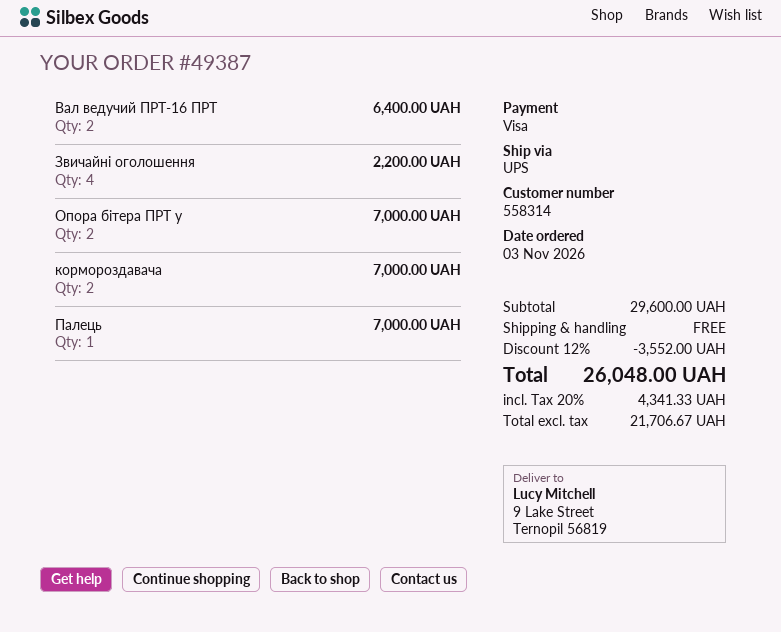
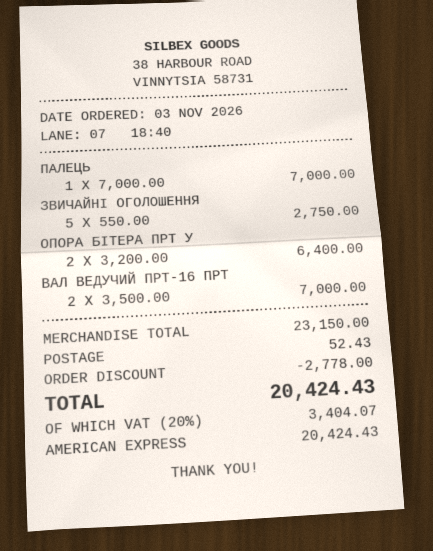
payment method: Visa -> American Express
Вал ведучий ПРТ-16 ПРТ: 2 for 6400.00 -> 2 for 7000.00
Звичайні оголошення: 4 for 2200.00 -> 5 for 2750.00
Опора бітера ПРТ у: 2 for 7000.00 -> 2 for 6400.00
кормороздавача: 2 for 7000.00 -> none
subtotal: 29600.00 -> 23150.00
discount: 3552.00 -> 2778.00
shipping: 0.00 -> 52.43
tax: 20% = 4341.33 -> 20% = 3404.07
total: 26048.00 -> 20424.43

